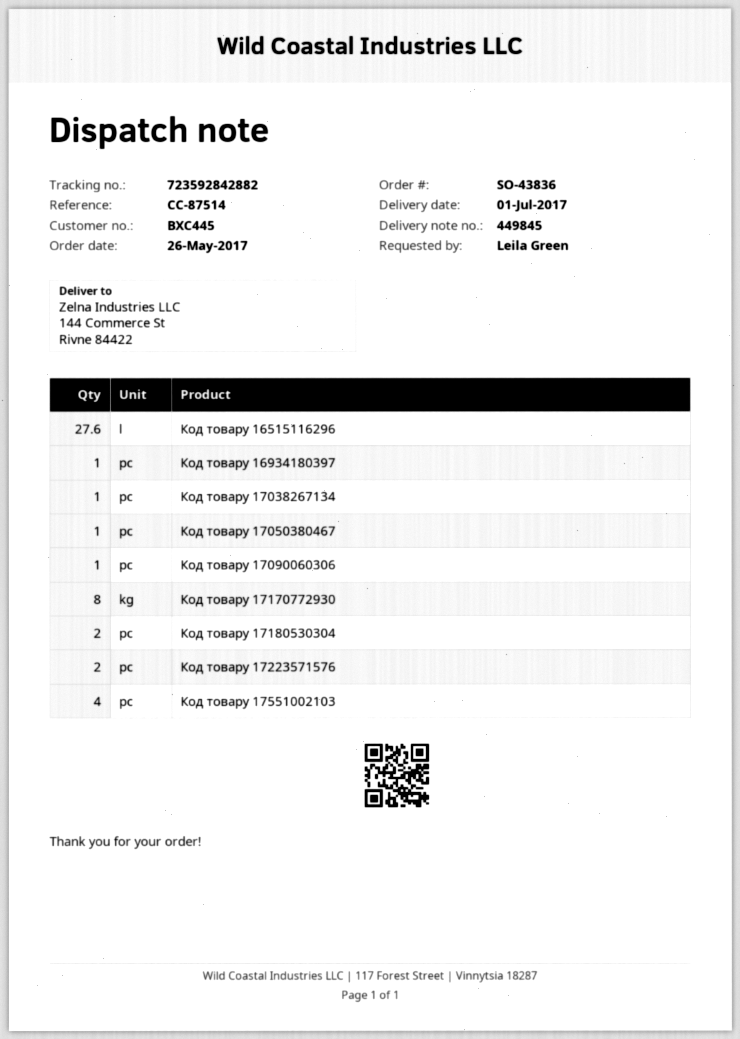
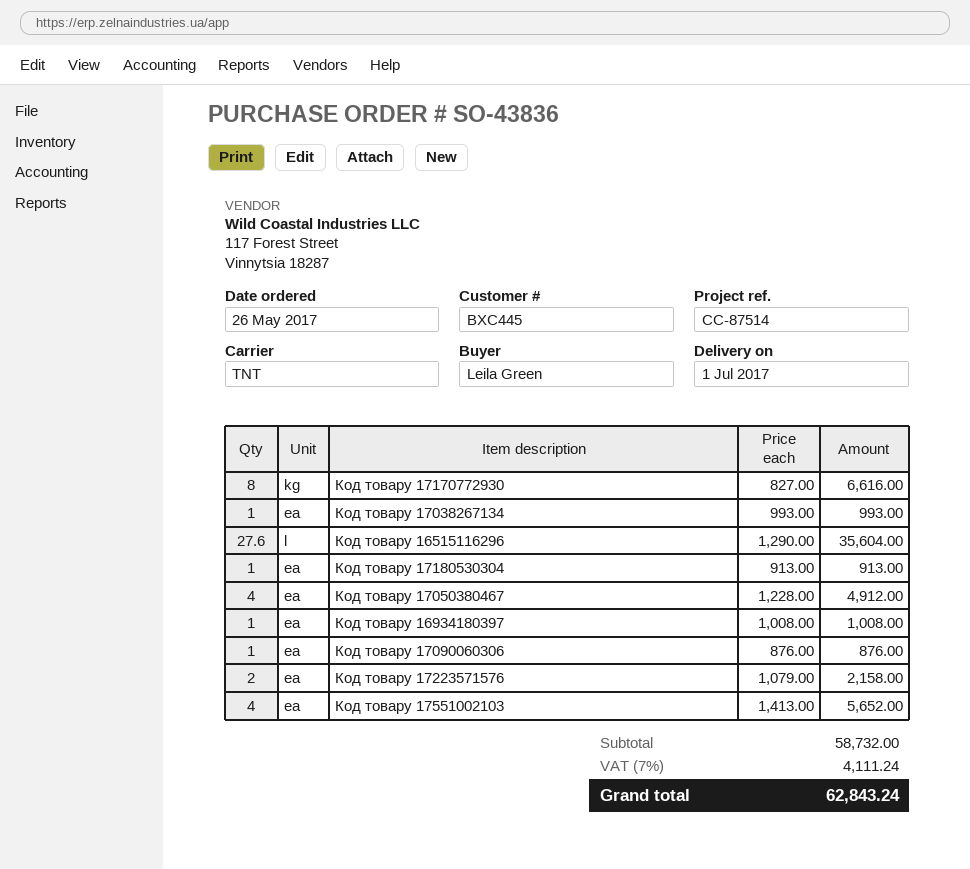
Код товару 17050380467: 1 -> 4
Код товару 17180530304: 2 -> 1

